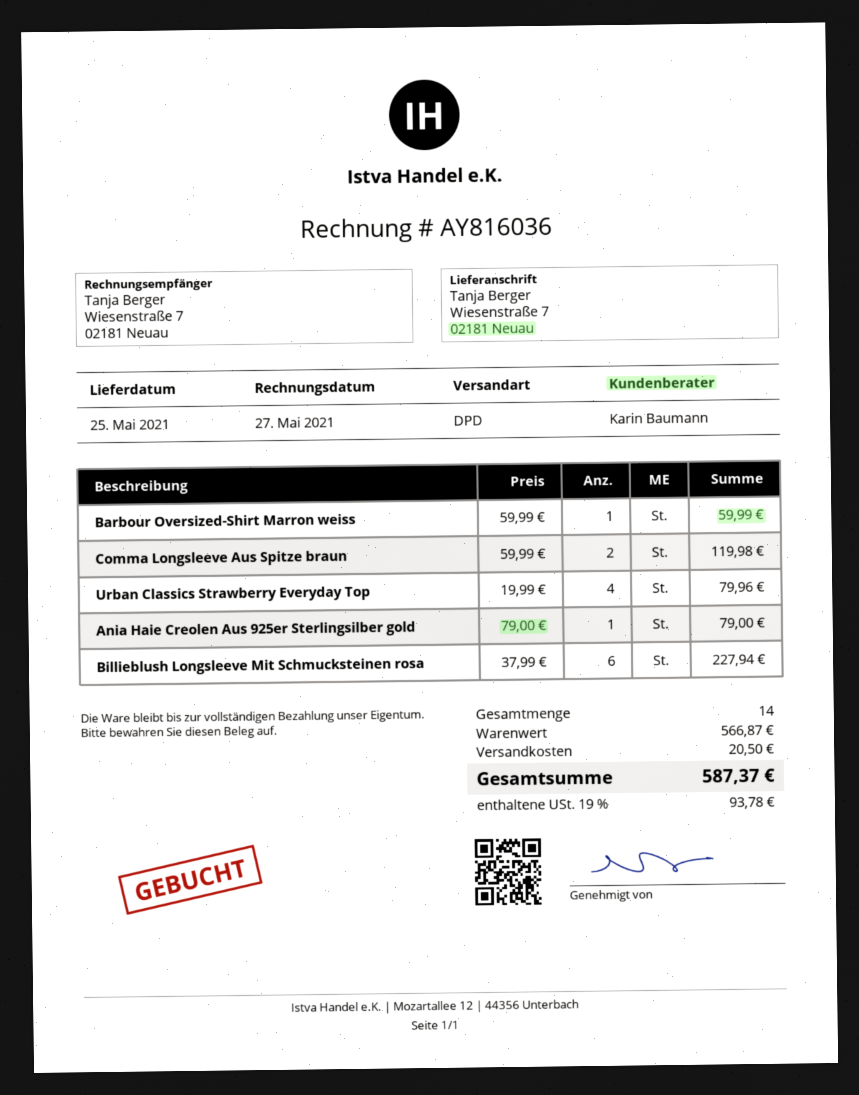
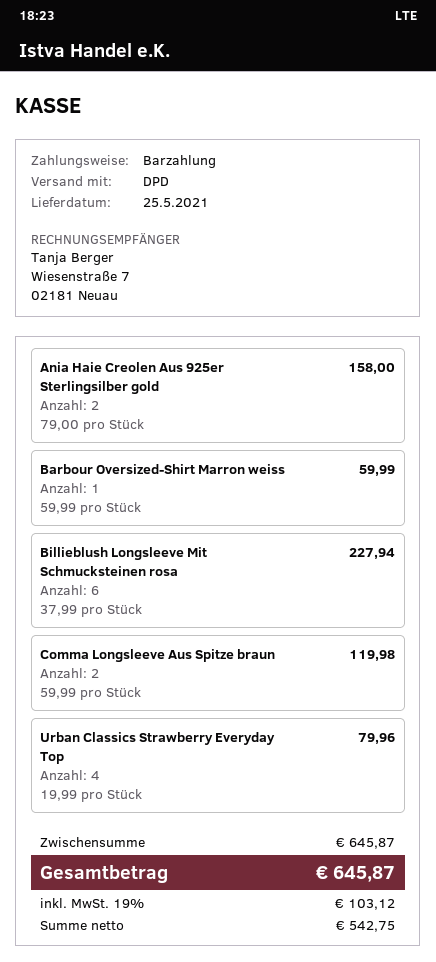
Ania Haie Creolen Aus 925er Sterlingsilber gold: 1 x 79.00 = 79.00 -> 2 x 79.00 = 158.00
subtotal: 566.87 -> 645.87
shipping: 20.50 -> none
tax: 19% = 93.78 -> 19% = 103.12
total: 587.37 -> 645.87

